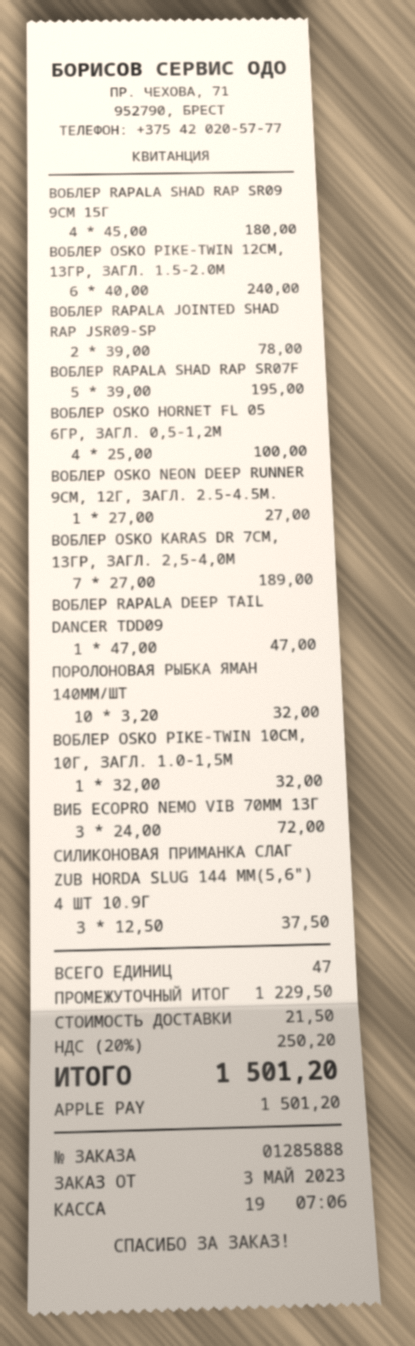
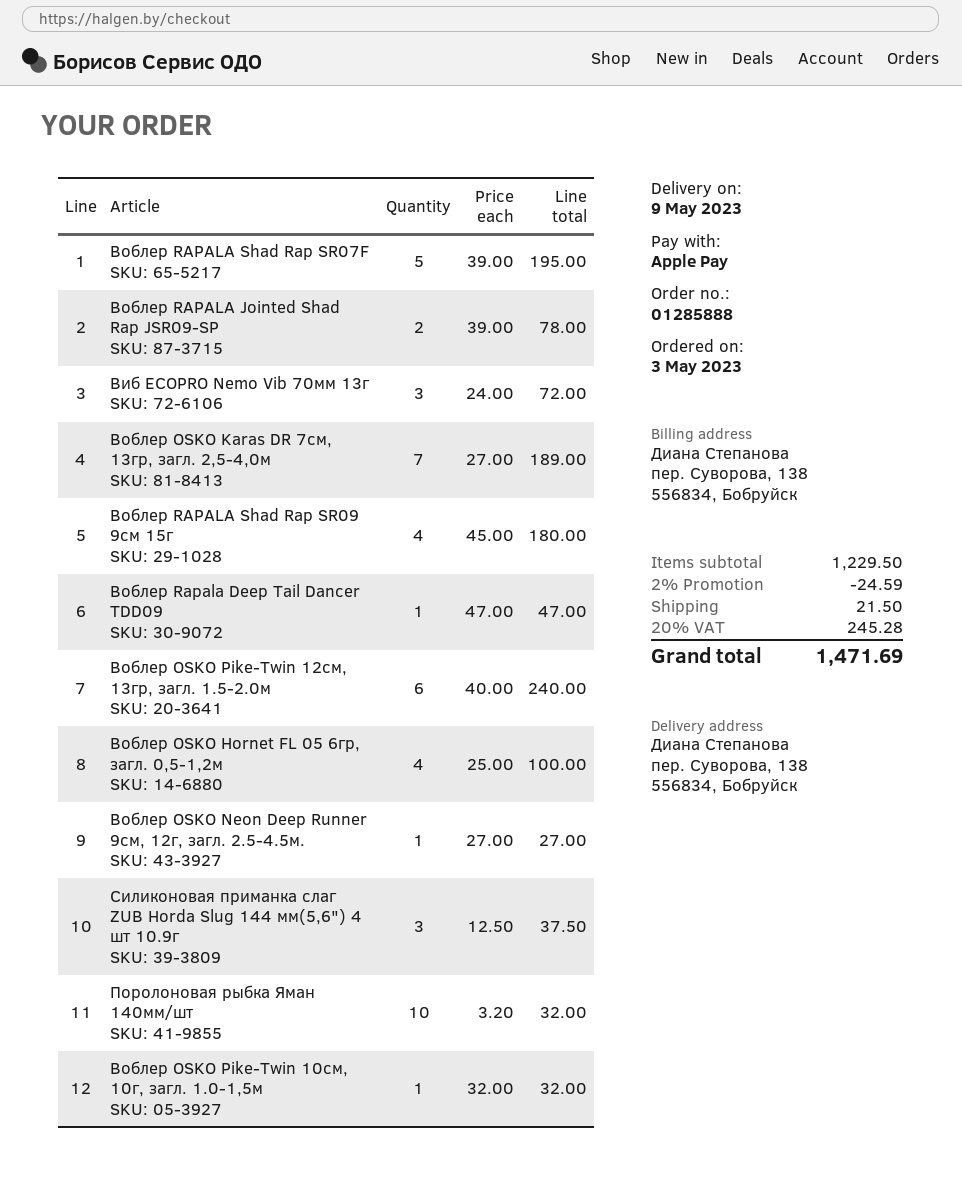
discount: none -> 2% = 24.59
tax: 20% = 250.20 -> 20% = 245.28
total: 1501.20 -> 1471.69

